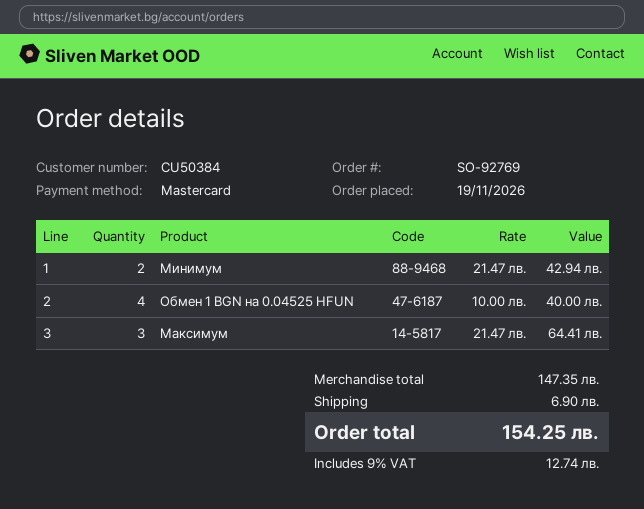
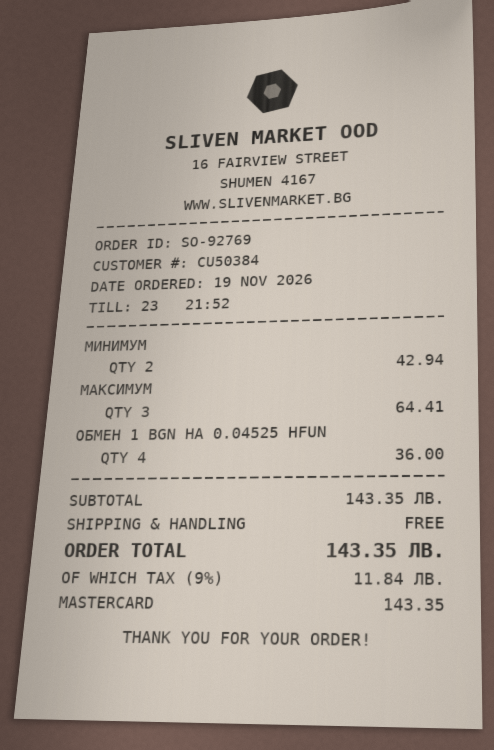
Обмен 1 BGN на 0.04525 HFUN: 4 for 40.00 -> 4 for 36.00
subtotal: 147.35 -> 143.35
shipping: 6.90 -> 0.00
tax: 9% = 12.74 -> 9% = 11.84
total: 154.25 -> 143.35

